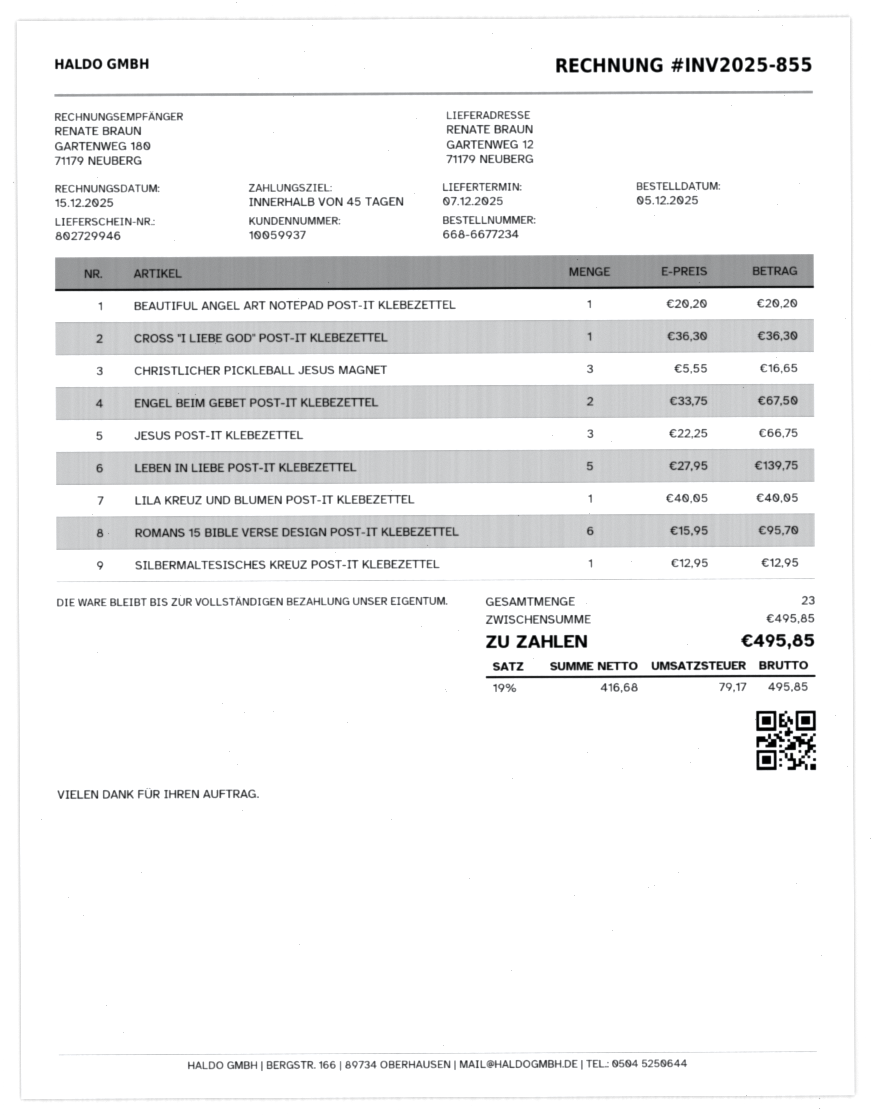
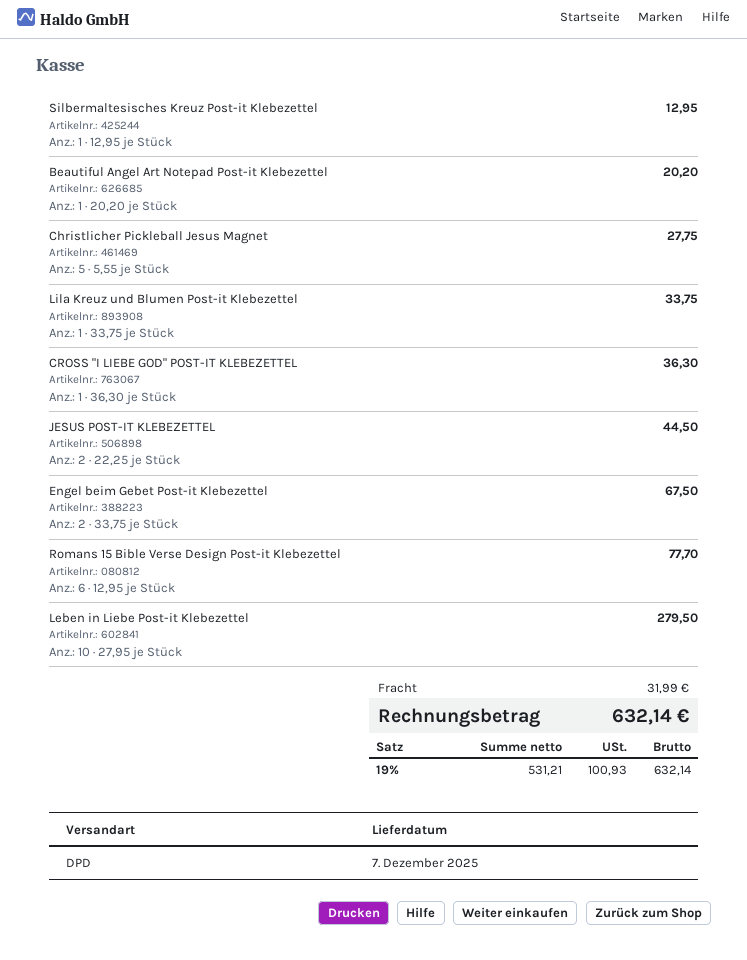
CHRISTLICHER PICKLEBALL JESUS MAGNET: 3 x 5.55 = 16.65 -> 5 x 5.55 = 27.75
JESUS POST-IT KLEBEZETTEL: 3 x 22.25 = 66.75 -> 2 x 22.25 = 44.50
LEBEN IN LIEBE POST-IT KLEBEZETTEL: 5 x 27.95 = 139.75 -> 10 x 27.95 = 279.50
LILA KREUZ UND BLUMEN POST-IT KLEBEZETTEL: 1 x 40.05 = 40.05 -> 1 x 33.75 = 33.75
ROMANS 15 BIBLE VERSE DESIGN POST-IT KLEBEZETTEL: 6 x 15.95 = 95.70 -> 6 x 12.95 = 77.70
shipping: none -> 31.99
net: 416.68 -> 531.21
tax: 19% = 79.17 -> 19% = 100.93
total: 495.85 -> 632.14

